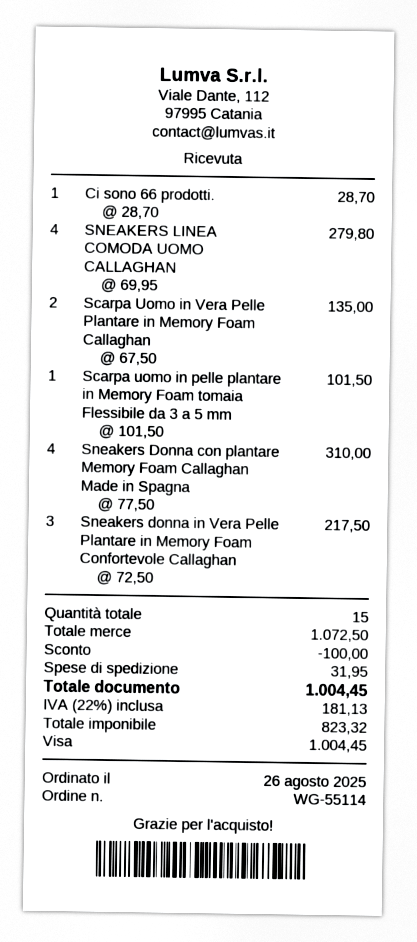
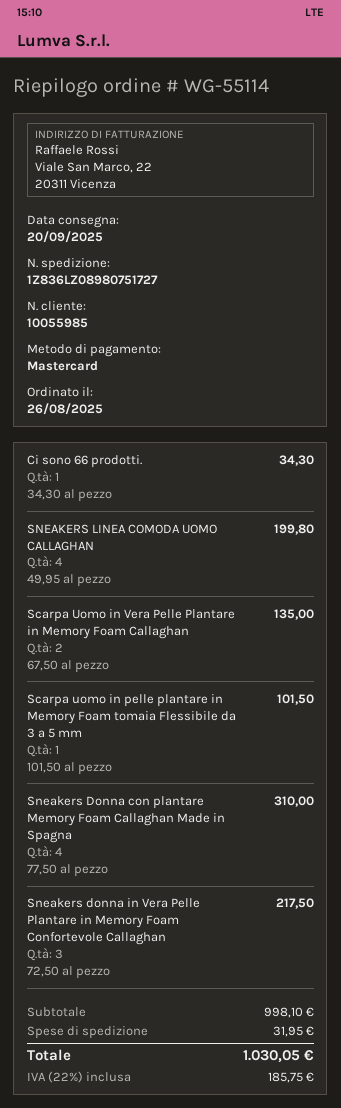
payment method: Visa -> Mastercard
Ci sono 66 prodotti.: 1 x 28.70 = 28.70 -> 1 x 34.30 = 34.30
SNEAKERS LINEA COMODA UOMO CALLAGHAN: 4 x 69.95 = 279.80 -> 4 x 49.95 = 199.80
subtotal: 1072.50 -> 998.10
discount: 100.00 -> none
tax: 22% = 181.13 -> 22% = 185.75
total: 1004.45 -> 1030.05

